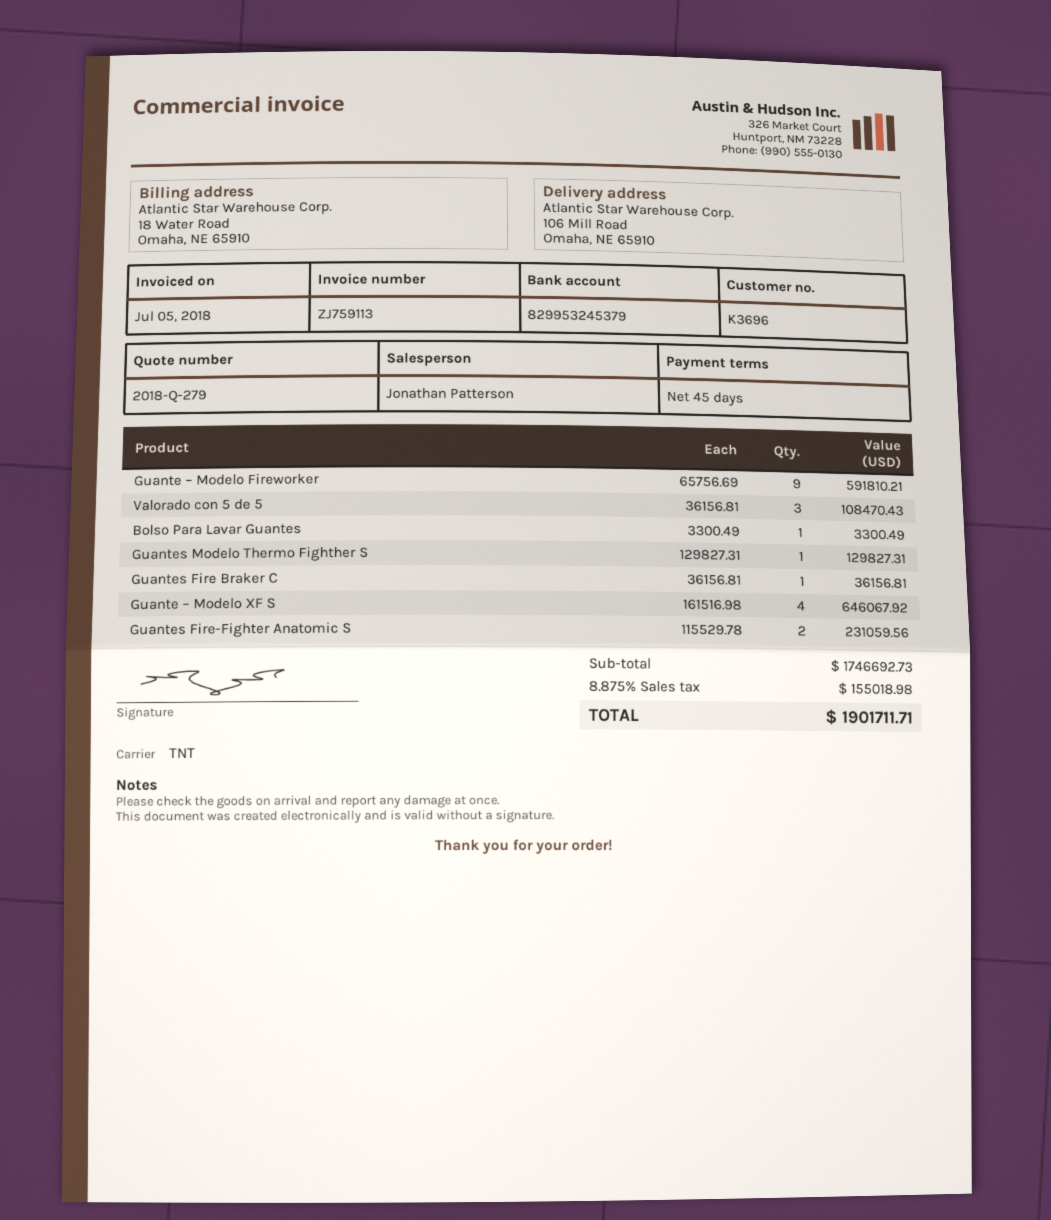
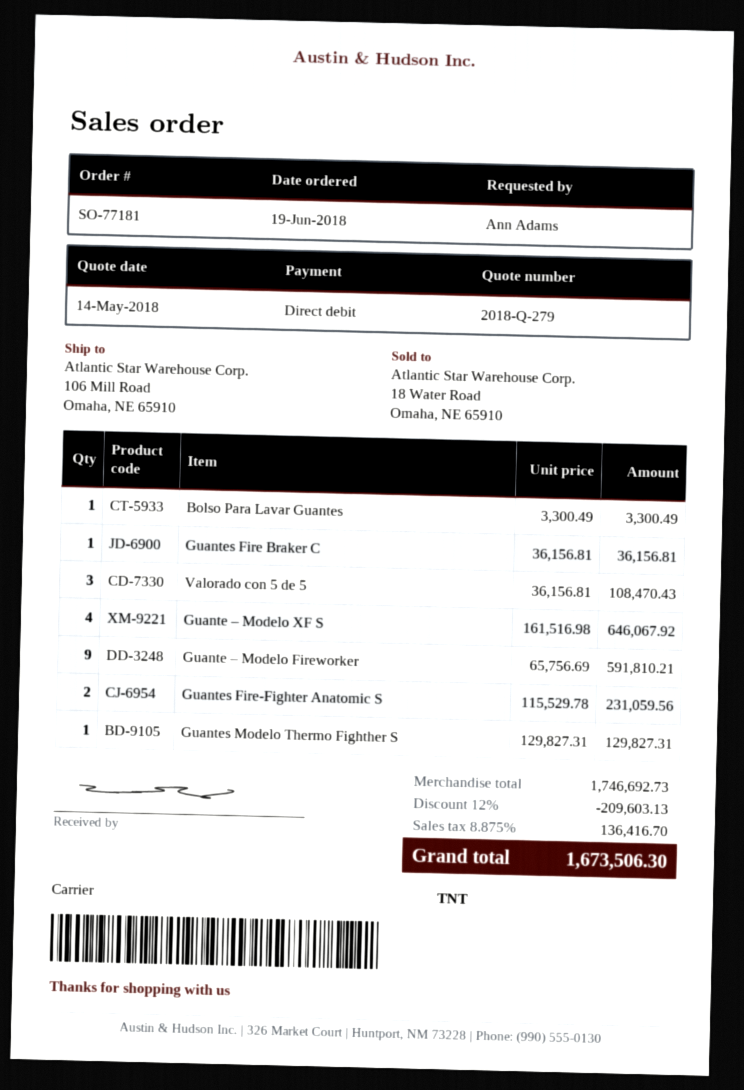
discount: none -> 12% = 209603.13
tax: 8.875% = 155018.98 -> 8.875% = 136416.70
total: 1901711.71 -> 1673506.30

